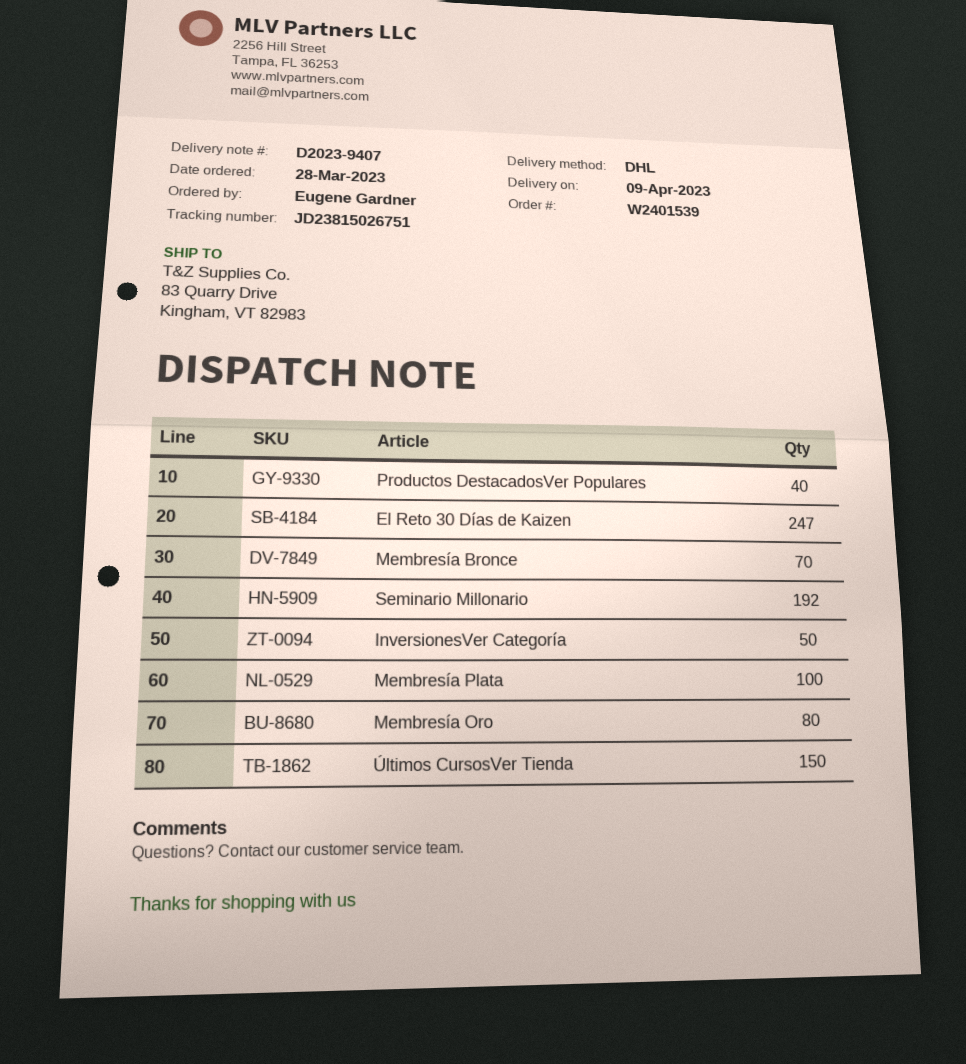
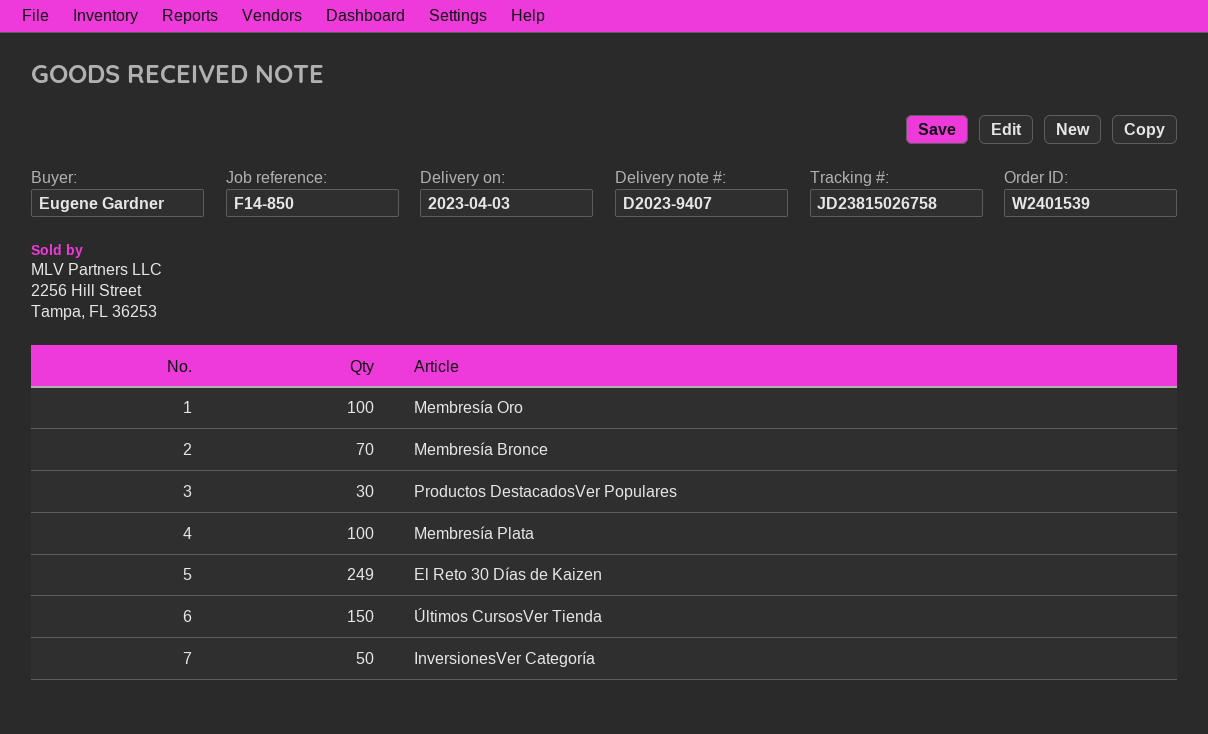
delivery date: 2023-04-09 -> 2023-04-03
tracking number: JD23815026751 -> JD23815026758
Productos DestacadosVer Populares: 40 -> 30
El Reto 30 Días de Kaizen: 247 -> 249
Seminario Millonario: 192 -> none
Membresía Oro: 80 -> 100

